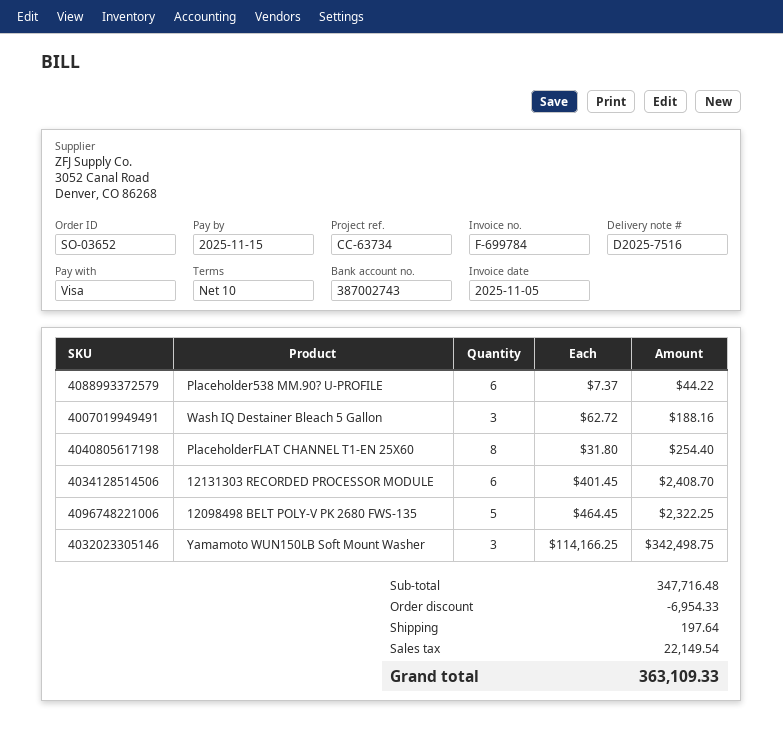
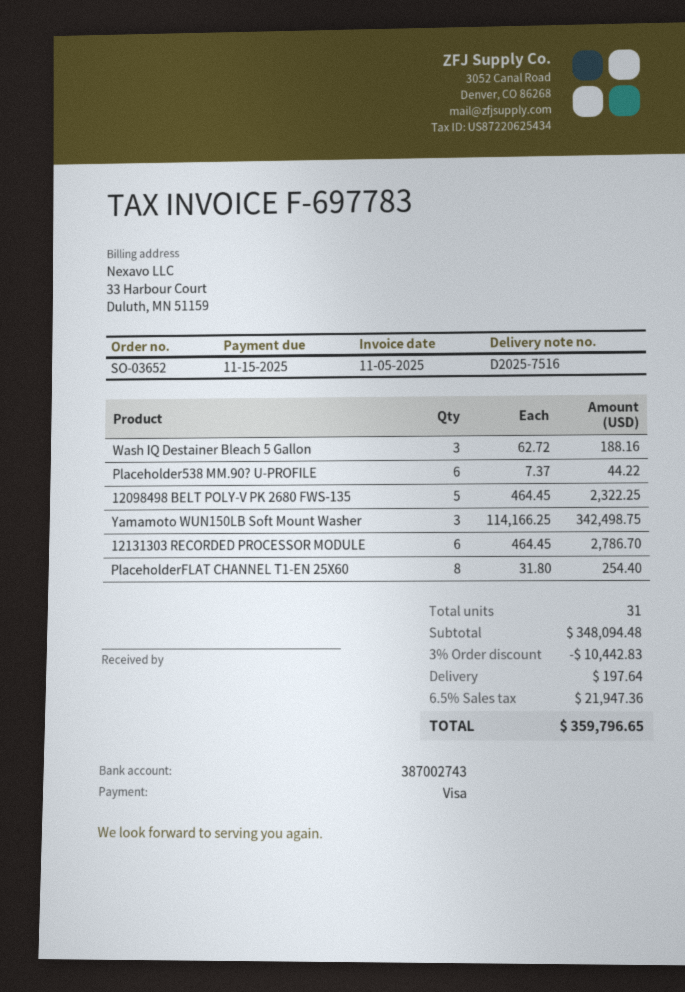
invoice number: F-699784 -> F-697783
12131303 RECORDED PROCESSOR MODULE: 6 x 401.45 = 2408.70 -> 6 x 464.45 = 2786.70
subtotal: 347716.48 -> 348094.48
discount: 6954.33 -> 10442.83
tax: 22149.54 -> 21947.36
total: 363109.33 -> 359796.65

